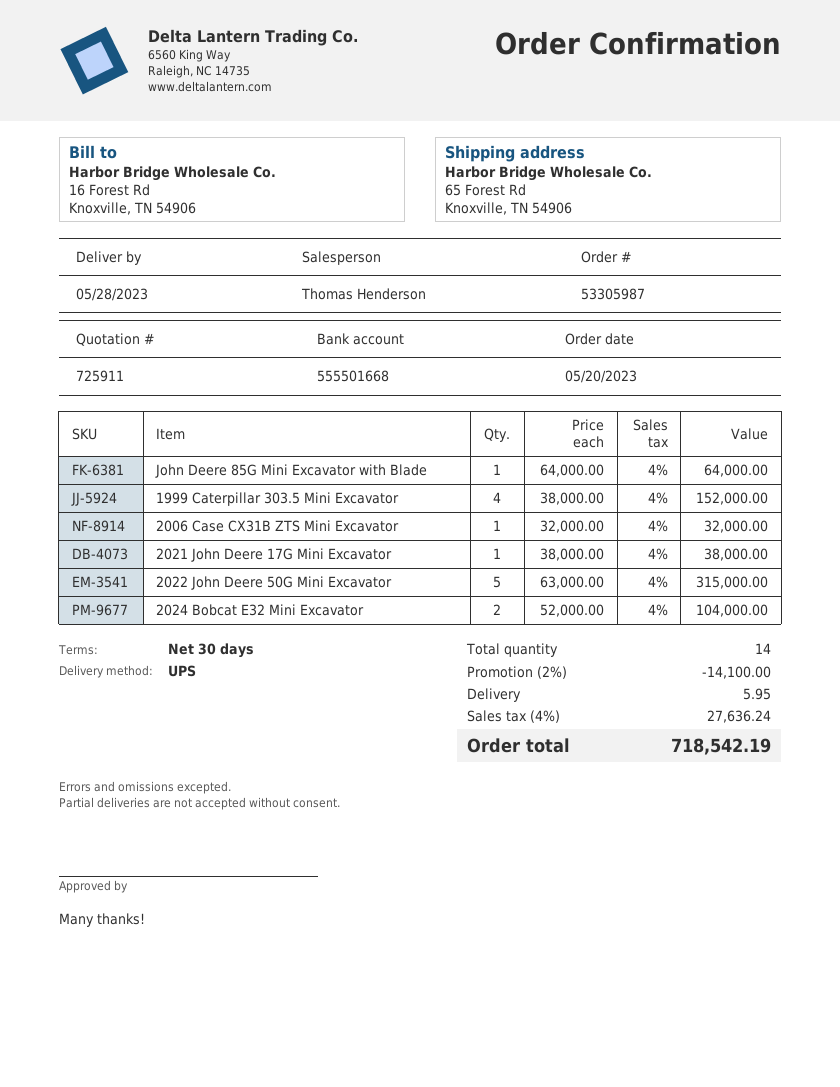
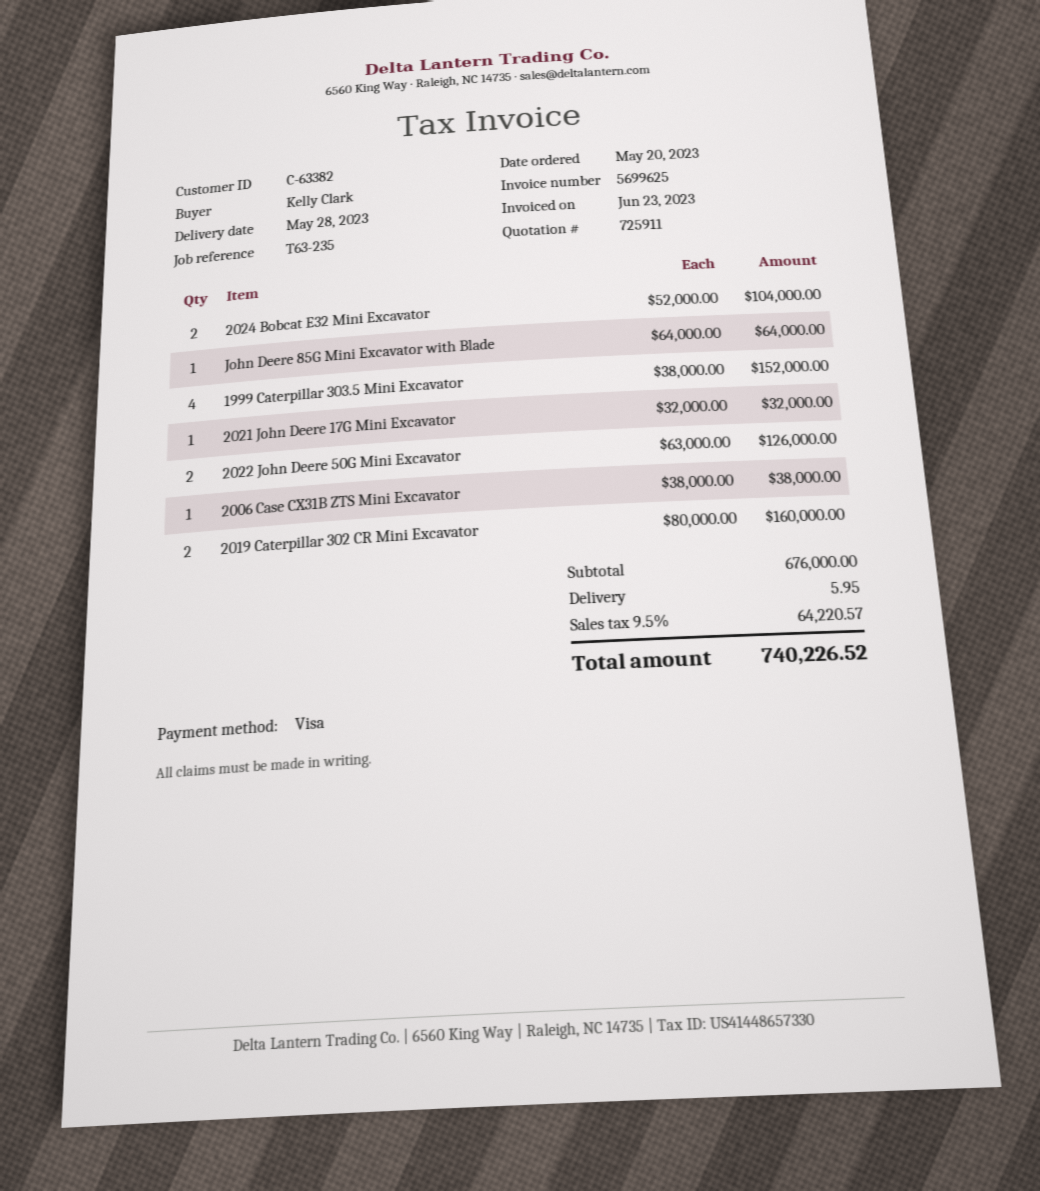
2006 Case CX31B ZTS Mini Excavator: 1 x 32000.00 = 32000.00 -> 1 x 38000.00 = 38000.00
2021 John Deere 17G Mini Excavator: 1 x 38000.00 = 38000.00 -> 1 x 32000.00 = 32000.00
2022 John Deere 50G Mini Excavator: 5 x 63000.00 = 315000.00 -> 2 x 63000.00 = 126000.00
2019 Caterpillar 302 CR Mini Excavator: none -> 2 x 80000.00 = 160000.00
discount: 2% = 14100.00 -> none
tax: 4% = 27636.24 -> 9.5% = 64220.57
total: 718542.19 -> 740226.52

